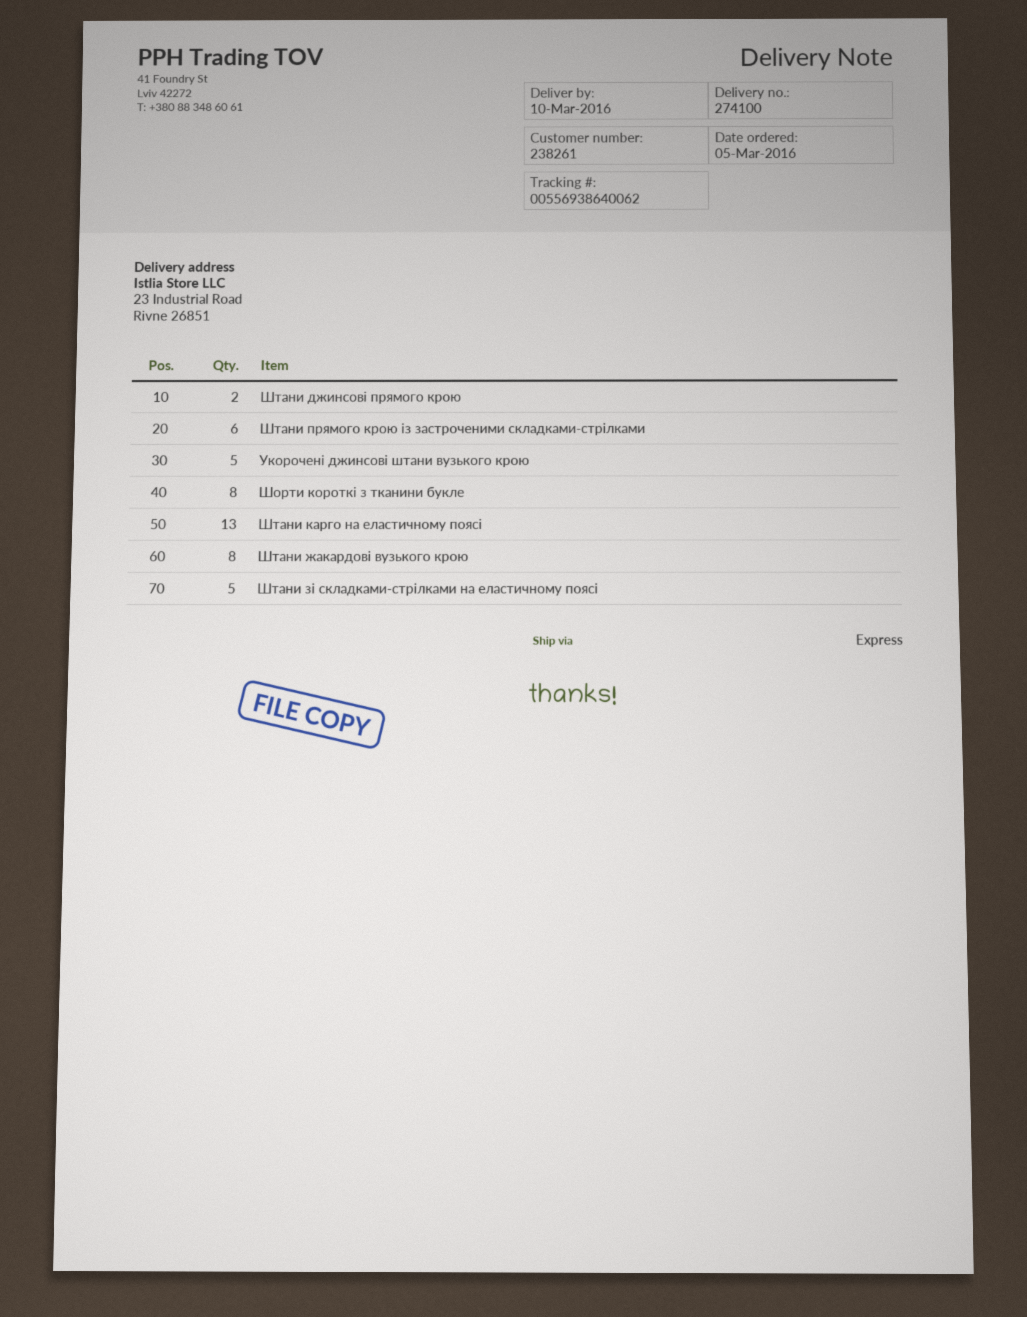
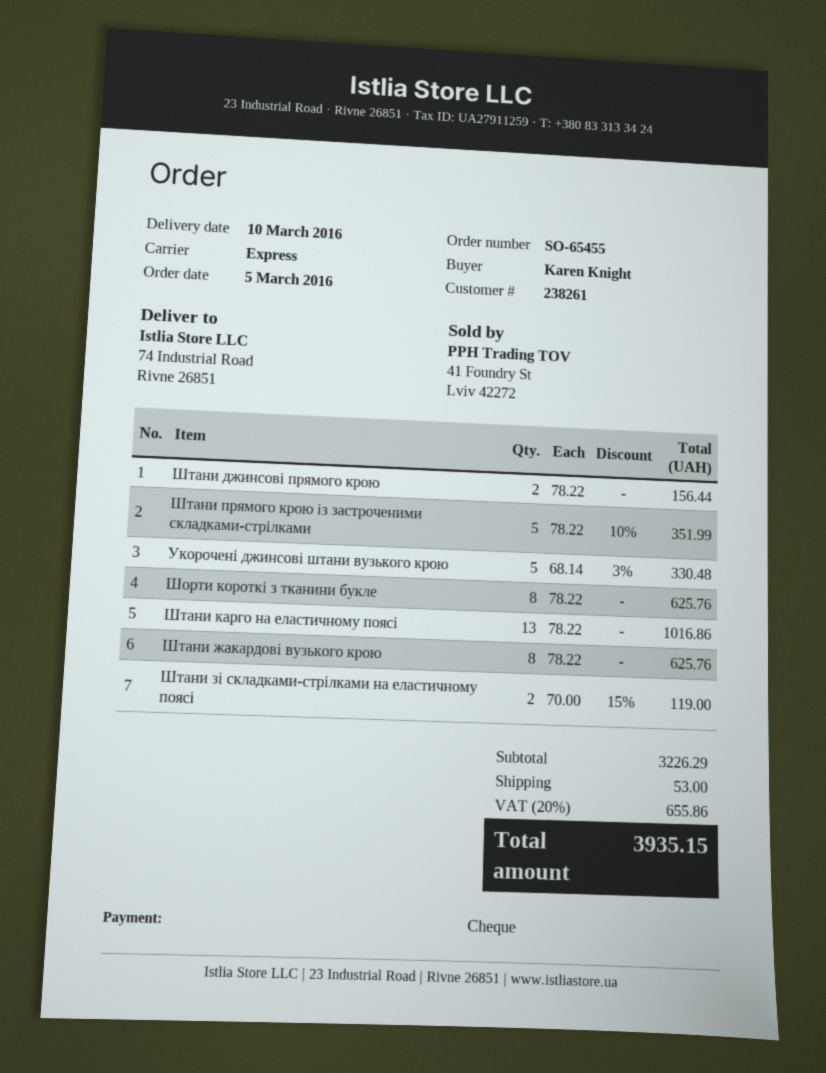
ship to: 23 Industrial Road, Rivne 26851 -> 74 Industrial Road, Rivne 26851
Штани прямого крою із застроченими складками-стрілками: 6 -> 5
Штани зі складками-стрілками на еластичному поясі: 5 -> 2

